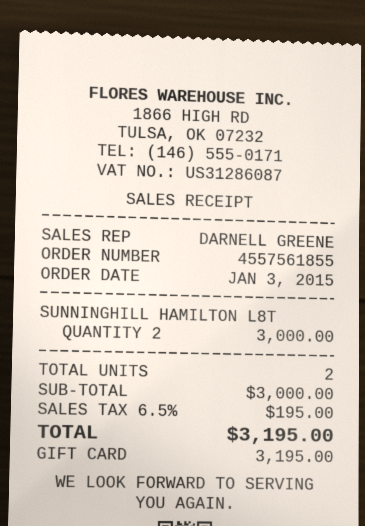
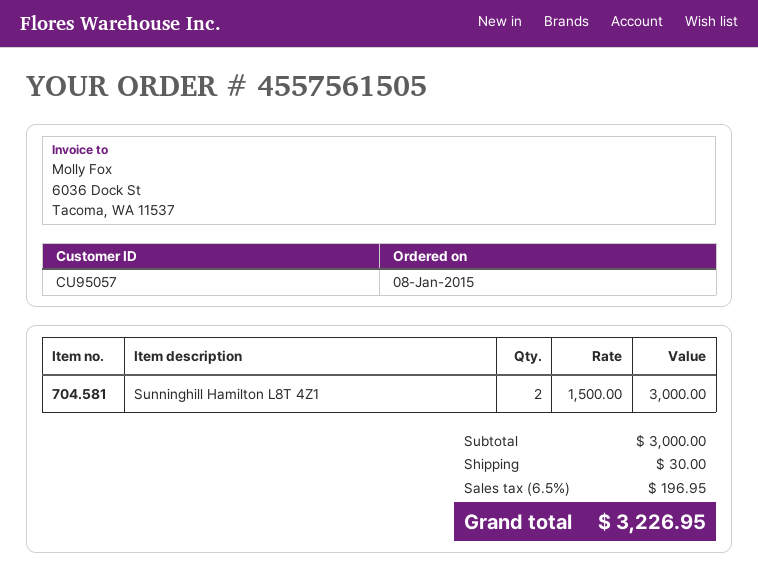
order number: 4557561855 -> 4557561505
order date: 2015-01-03 -> 2015-01-08
shipping: none -> 30.00
tax: 6.5% = 195.00 -> 6.5% = 196.95
total: 3195.00 -> 3226.95

